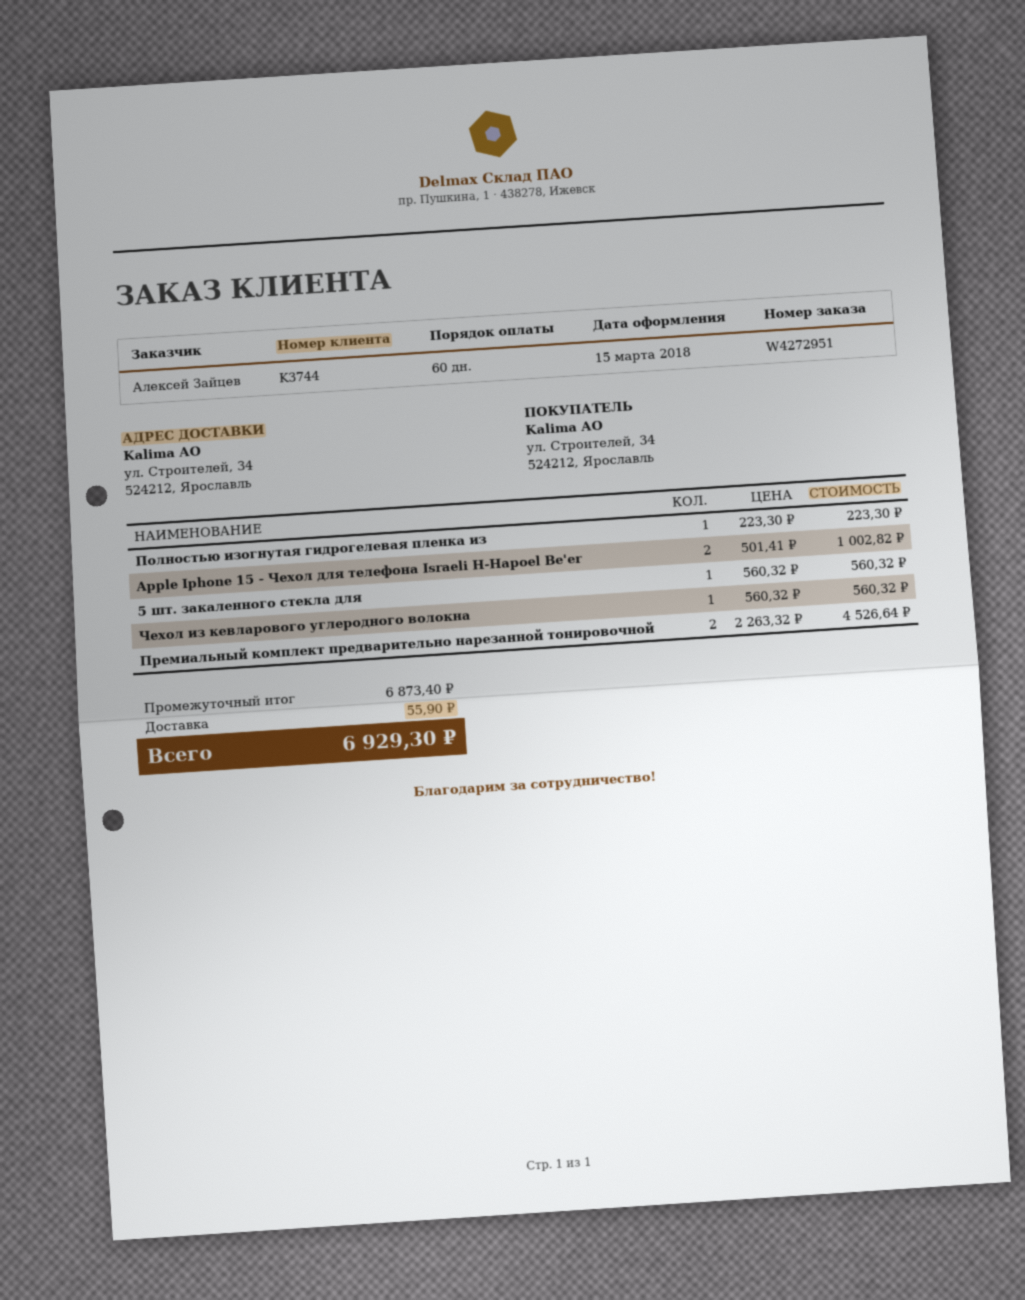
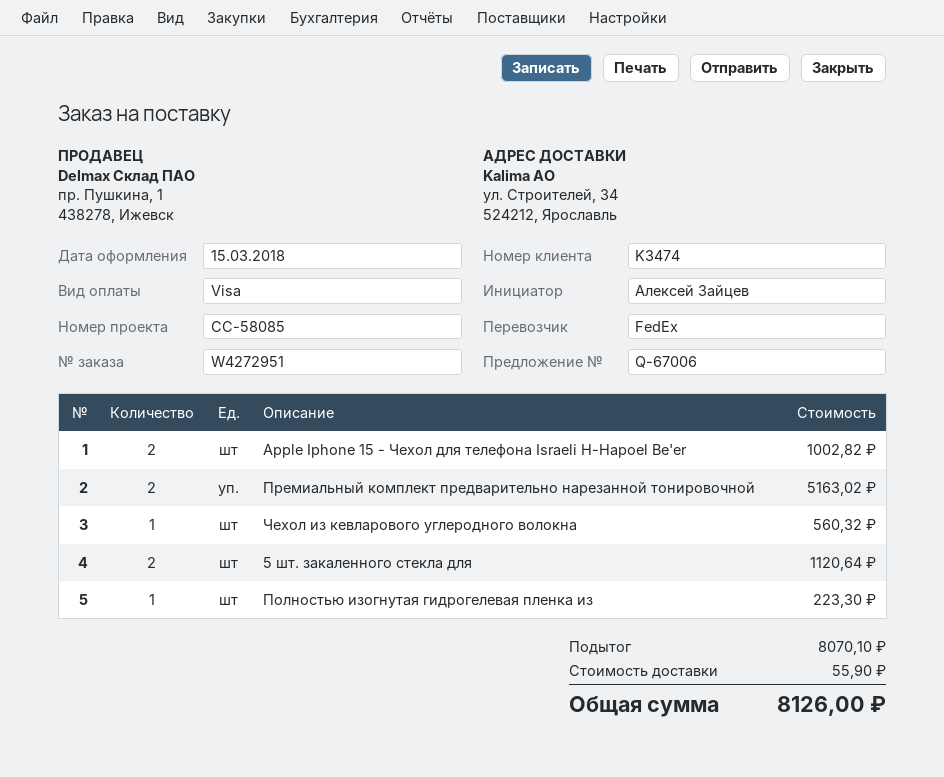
customer number: K3744 -> K3474
5 шт. закаленного стекла для: 1 for 560.32 -> 2 for 1120.64
Премиальный комплект предварительно нарезанной тонировочной: 2 for 4526.64 -> 2 for 5163.02
subtotal: 6873.40 -> 8070.10
total: 6929.30 -> 8126.00

